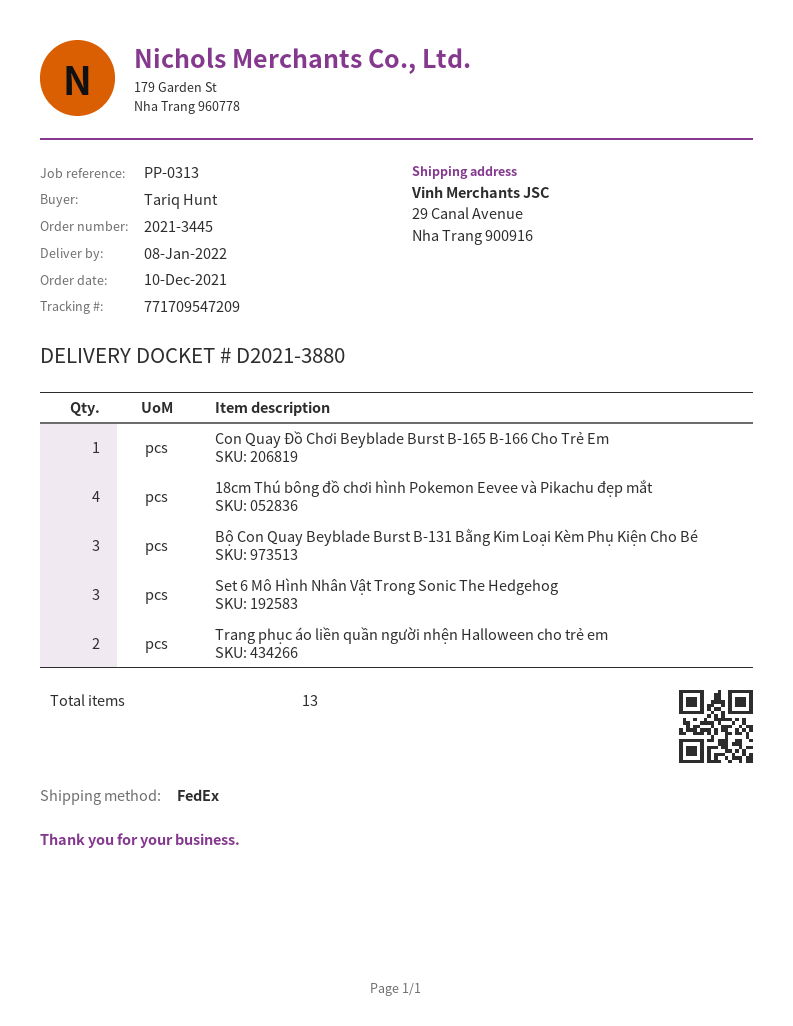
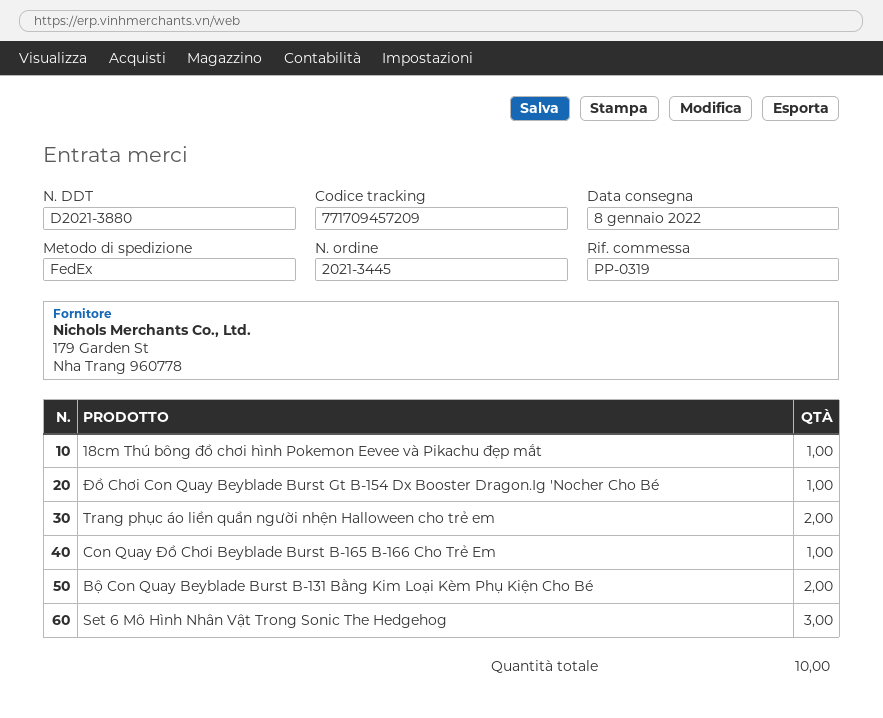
reference: PP-0313 -> PP-0319
tracking number: 771709547209 -> 771709457209
18cm Thú bông đồ chơi hình Pokemon Eevee và Pikachu đẹp mắt: 4 -> 1
Bộ Con Quay Beyblade Burst B-131 Bằng Kim Loại Kèm Phụ Kiện Cho Bé: 3 -> 2
Đồ Chơi Con Quay Beyblade Burst Gt B-154 Dx Booster Dragon.Ig 'Nocher Cho Bé: none -> 1
total quantity: 13 -> 10

